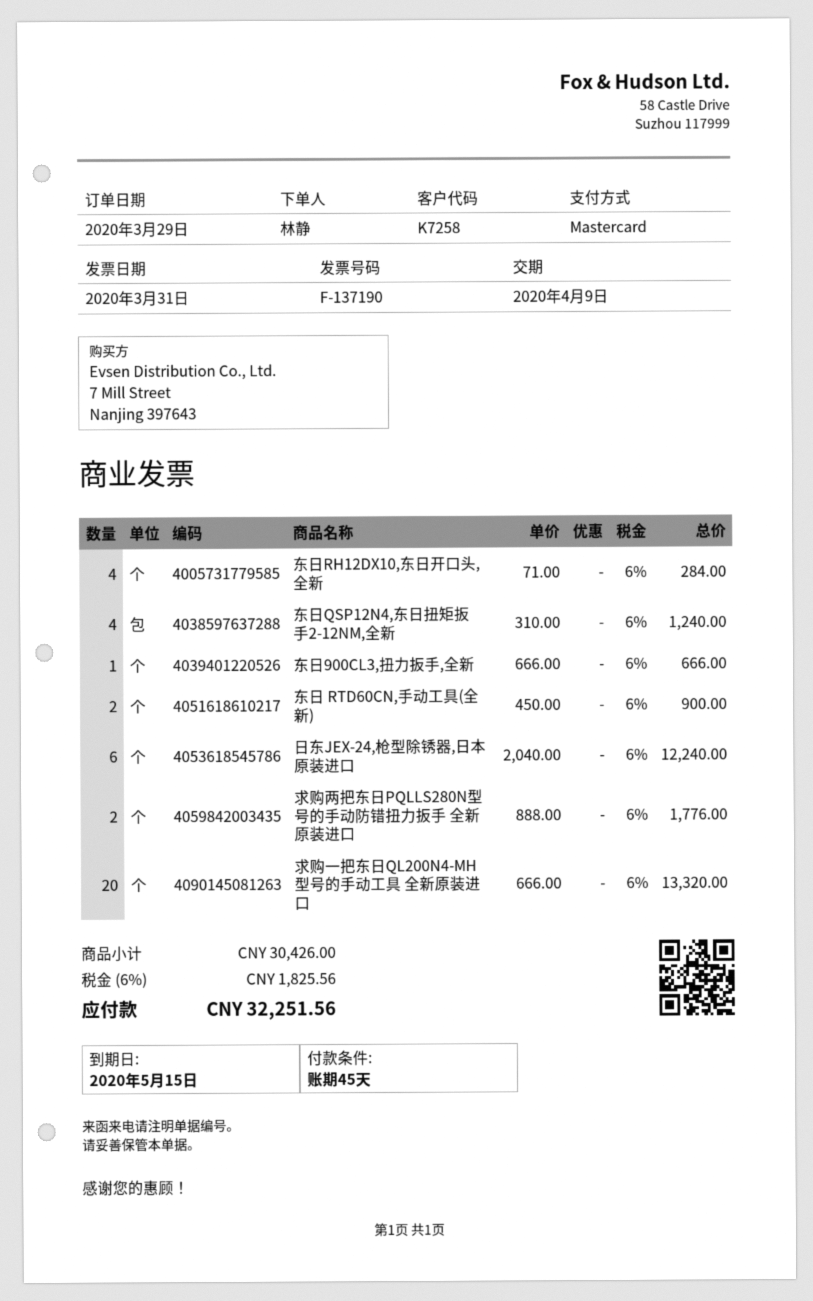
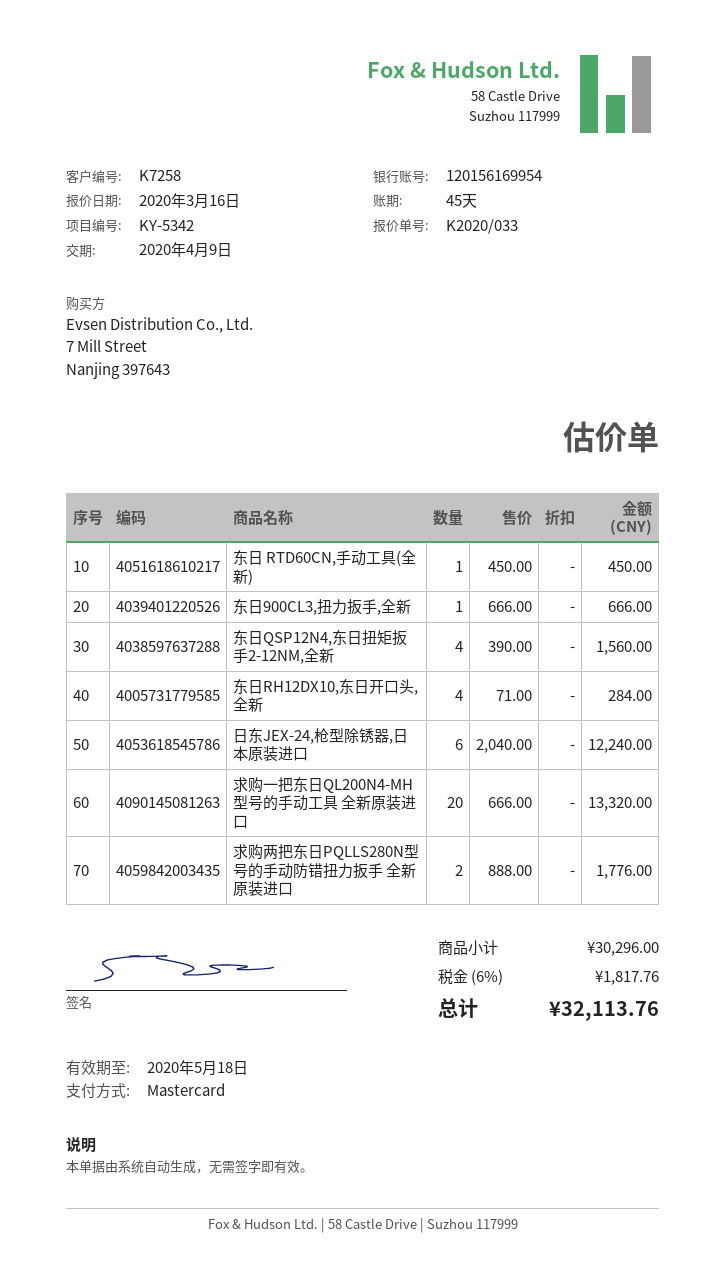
东日QSP12N4,东日扭矩扳手2-12NM,全新: 4 x 310.00 = 1240.00 -> 4 x 390.00 = 1560.00
东日 RTD60CN,手动工具(全新): 2 x 450.00 = 900.00 -> 1 x 450.00 = 450.00
subtotal: 30426.00 -> 30296.00
tax: 6% = 1825.56 -> 6% = 1817.76
total: 32251.56 -> 32113.76

